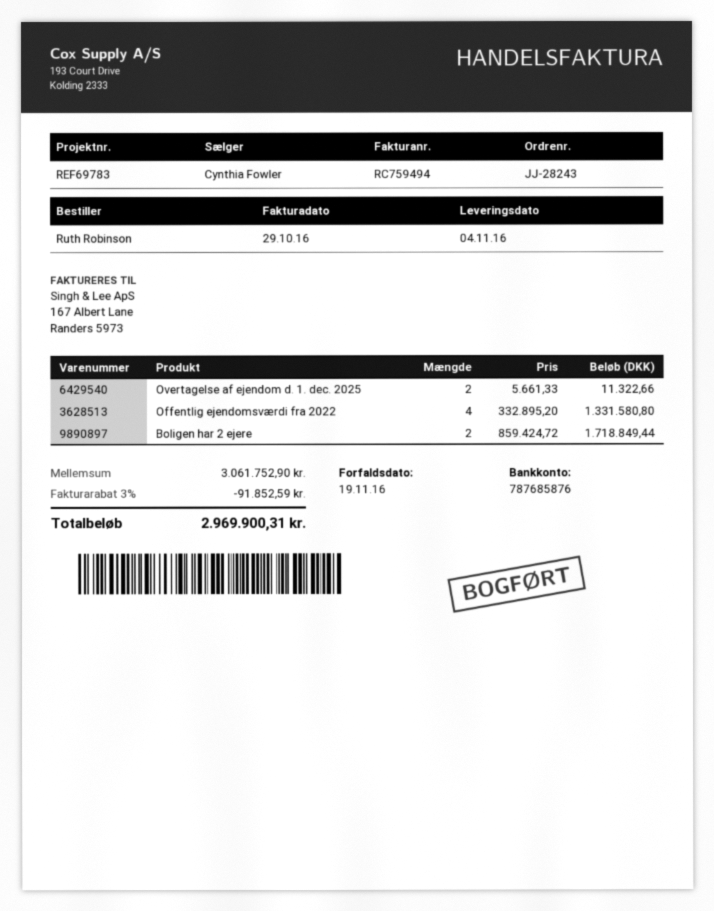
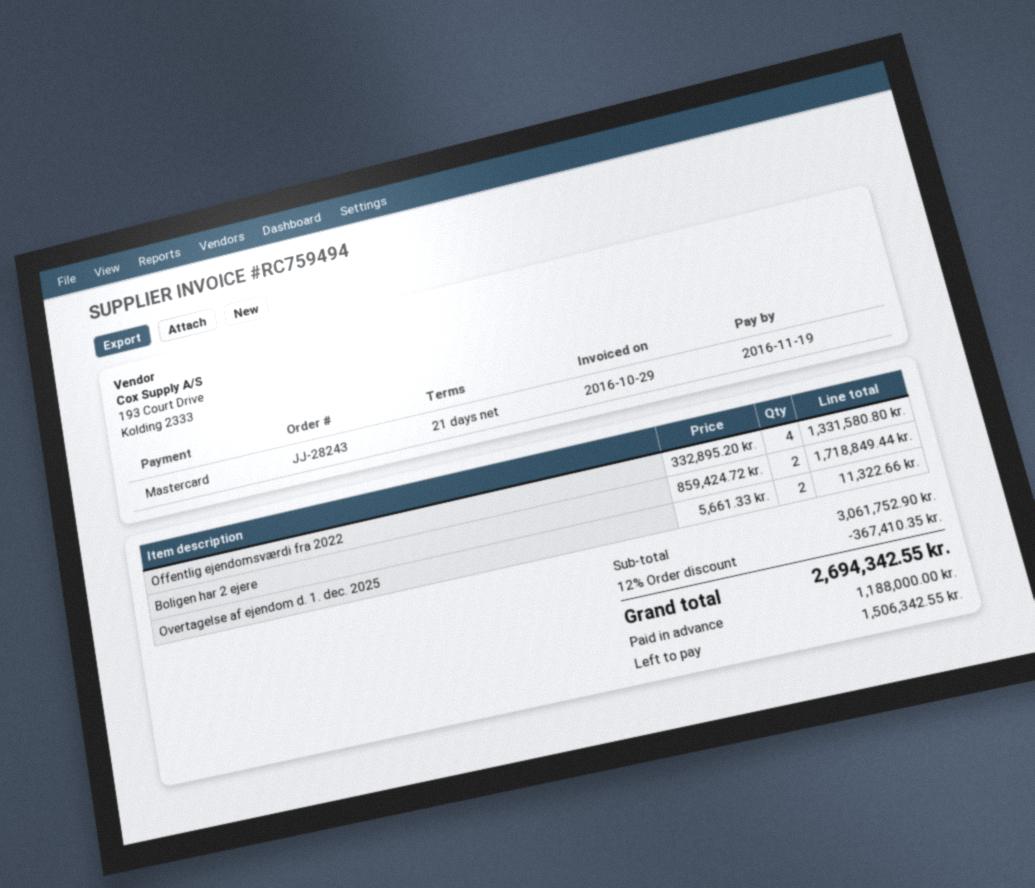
discount: 3% = 91852.59 -> 12% = 367410.35
total: 2969900.31 -> 2694342.55

